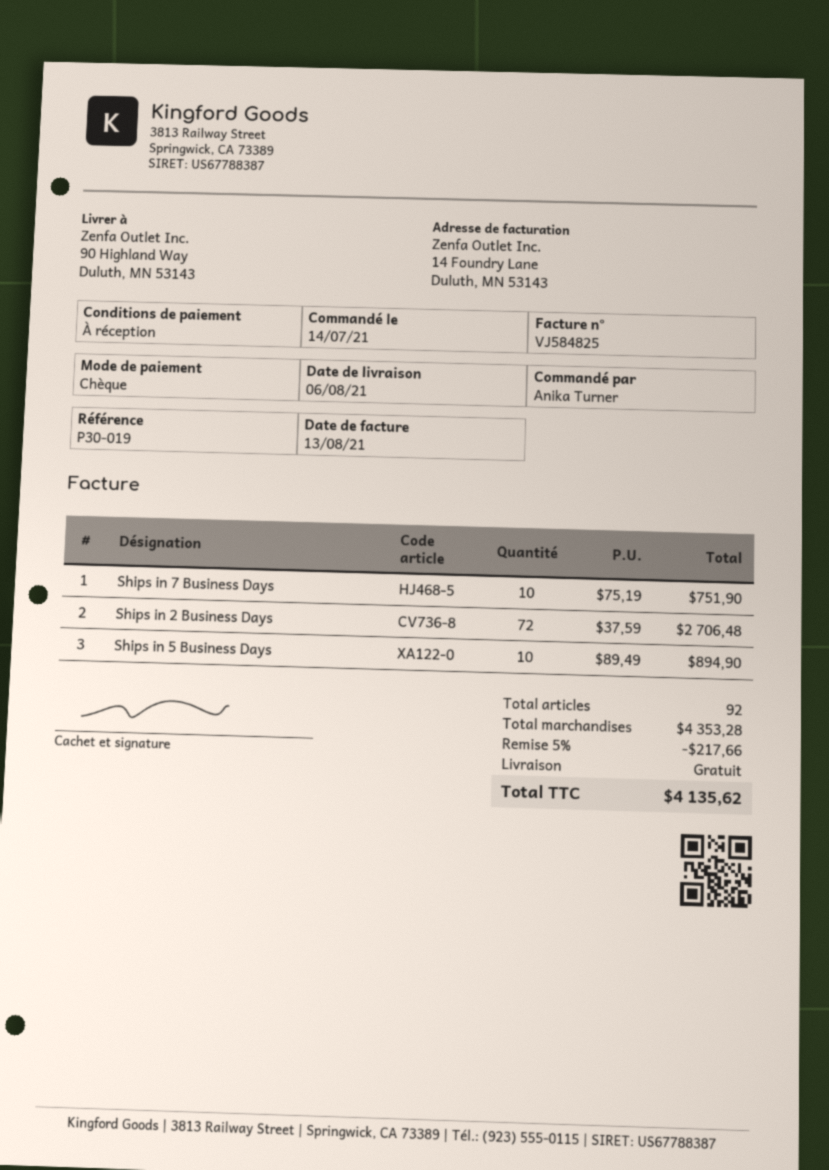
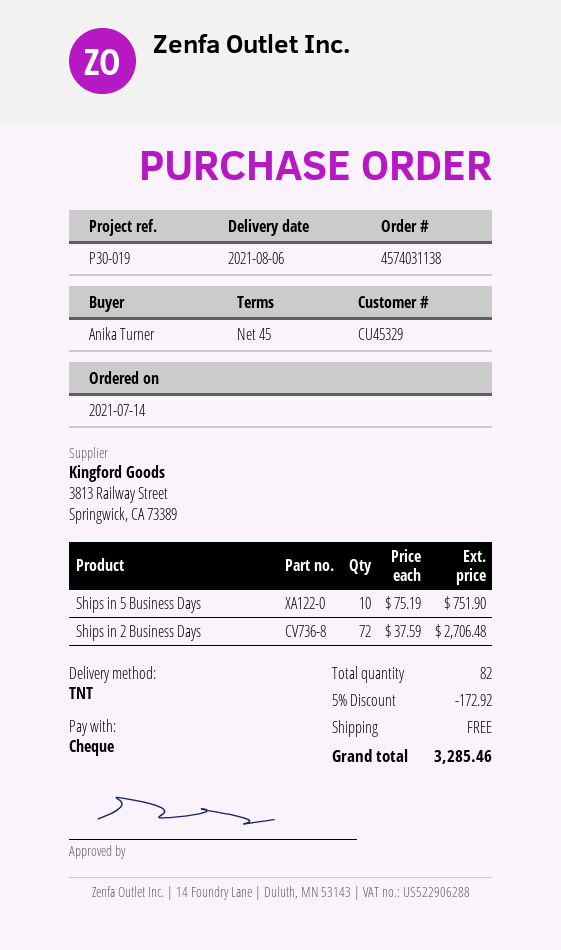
payment terms: on receipt -> 45 days
Ships in 7 Business Days: 10 x 75.19 = 751.90 -> none
Ships in 5 Business Days: 10 x 89.49 = 894.90 -> 10 x 75.19 = 751.90
total quantity: 92 -> 82
discount: 5% = 217.66 -> 5% = 172.92
total: 4135.62 -> 3285.46

